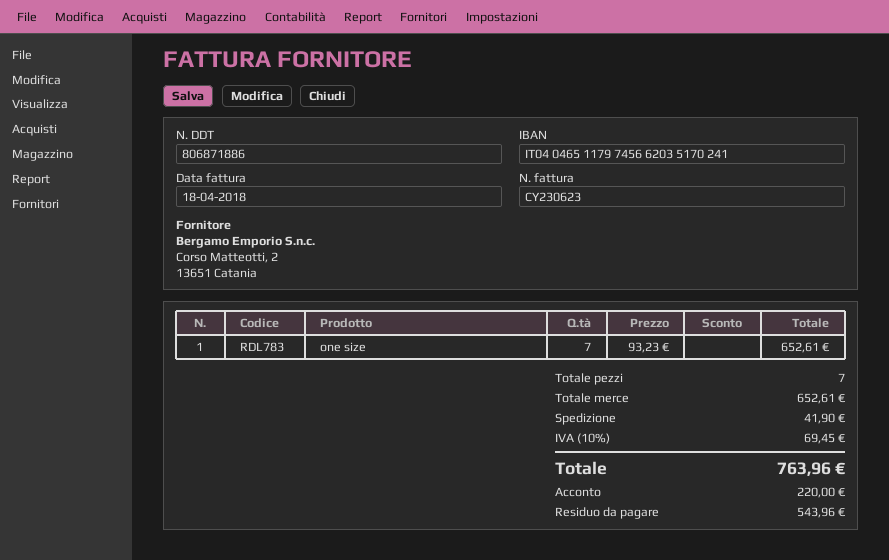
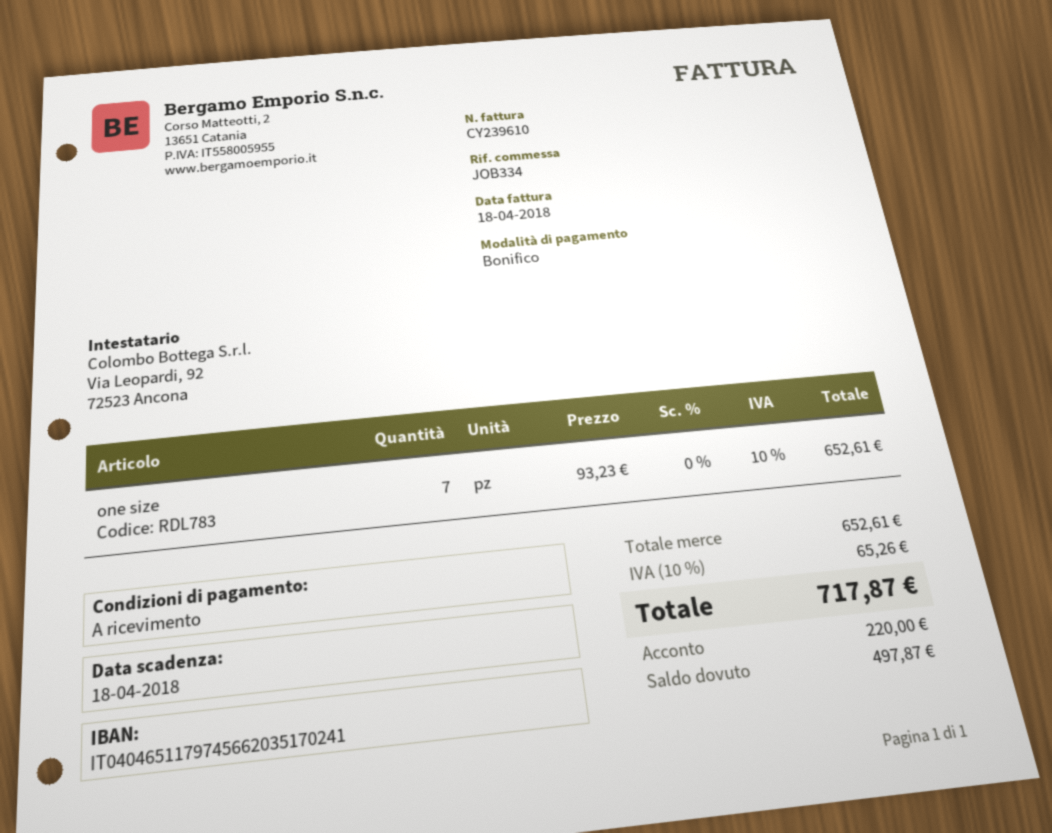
invoice number: CY230623 -> CY239610
shipping: 41.90 -> none
tax: 10% = 69.45 -> 10% = 65.26
total: 763.96 -> 717.87
balance: 543.96 -> 497.87

